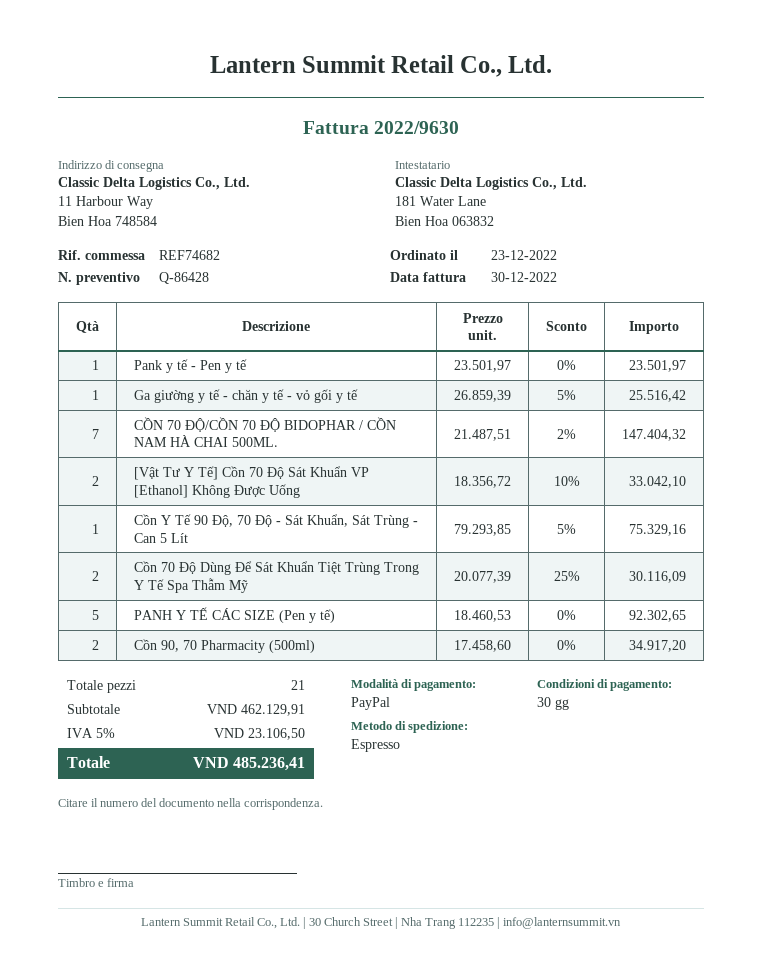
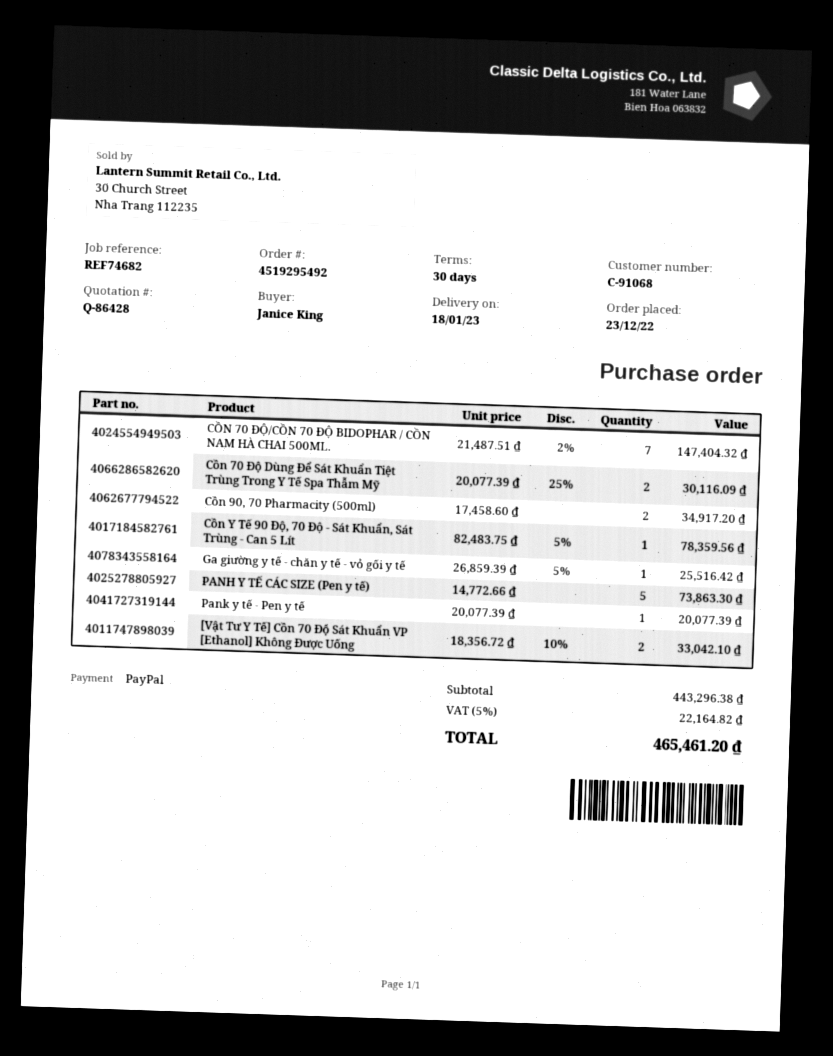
Pank y tế - Pen y tế: 1 x 23501.97 = 23501.97 -> 1 x 20077.39 = 20077.39
Cồn Y Tế 90 Độ, 70 Độ - Sát Khuẩn, Sát Trùng - Can 5 Lít: 1 x 79293.85 - 5% = 75329.16 -> 1 x 82483.75 - 5% = 78359.56
PANH Y TẾ CÁC SIZE (Pen y tế): 5 x 18460.53 = 92302.65 -> 5 x 14772.66 = 73863.30
subtotal: 462129.91 -> 443296.38
tax: 5% = 23106.50 -> 5% = 22164.82
total: 485236.41 -> 465461.20

